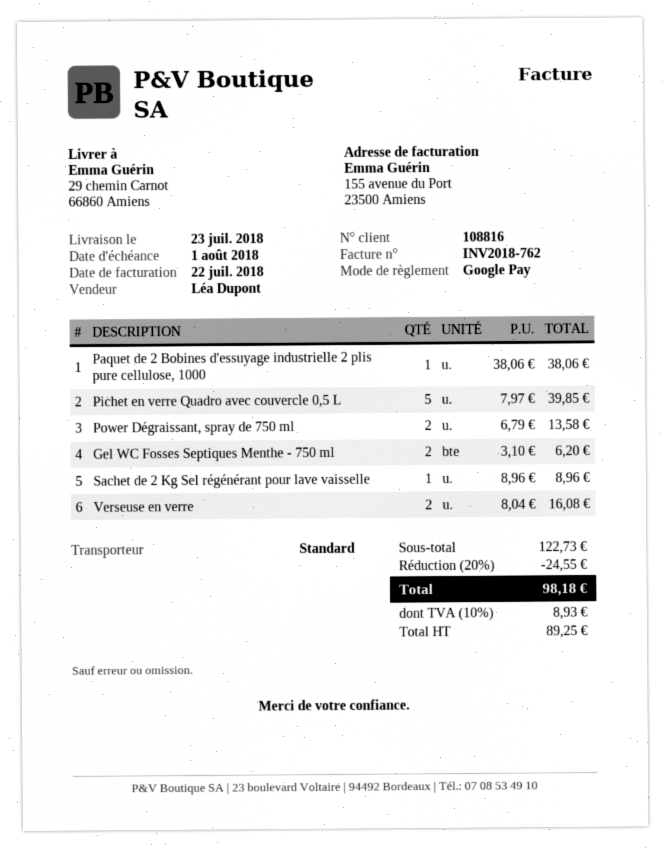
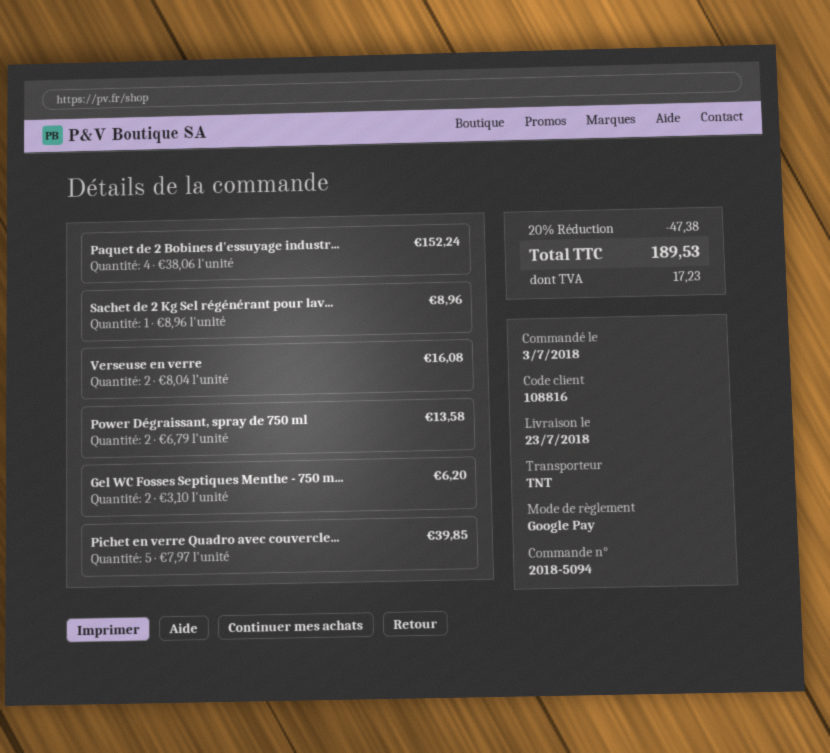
shipping method: standard -> TNT
Paquet de 2 Bobines d'essuyage industrielle 2 plis pure cellulose, 1000: 1 x 38.06 = 38.06 -> 4 x 38.06 = 152.24
discount: 20% = 24.55 -> 20% = 47.38
tax: 8.93 -> 17.23
total: 98.18 -> 189.53

